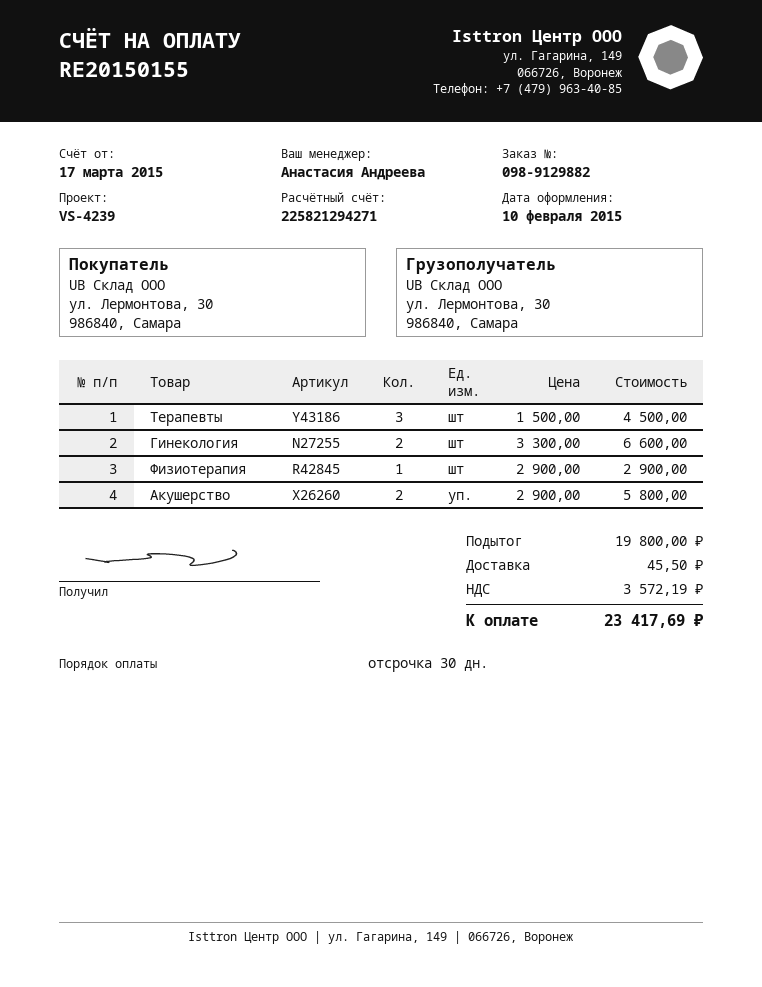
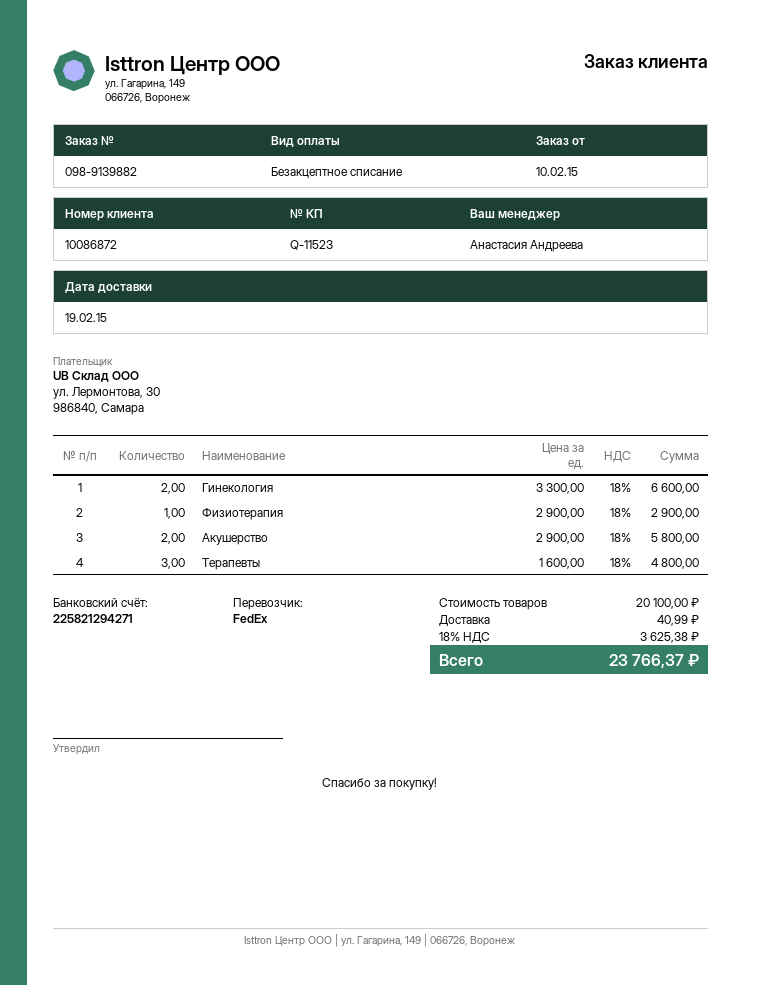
order number: 098-9129882 -> 098-9139882
Терапевты: 3 x 1500.00 = 4500.00 -> 3 x 1600.00 = 4800.00
subtotal: 19800.00 -> 20100.00
shipping: 45.50 -> 40.99
tax: 3572.19 -> 3625.38
total: 23417.69 -> 23766.37

